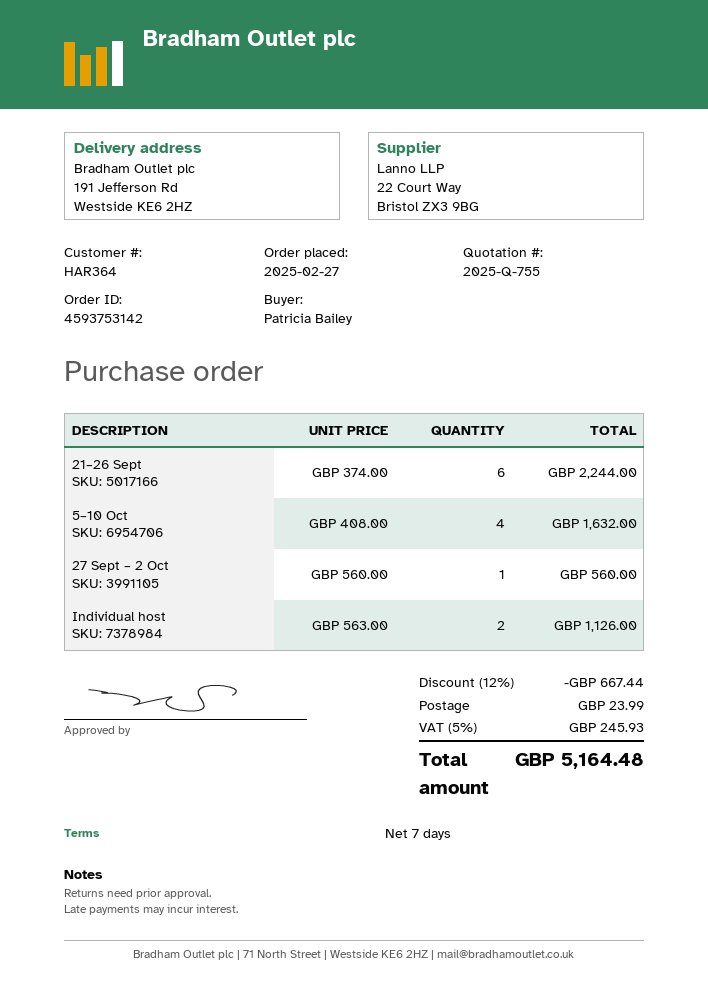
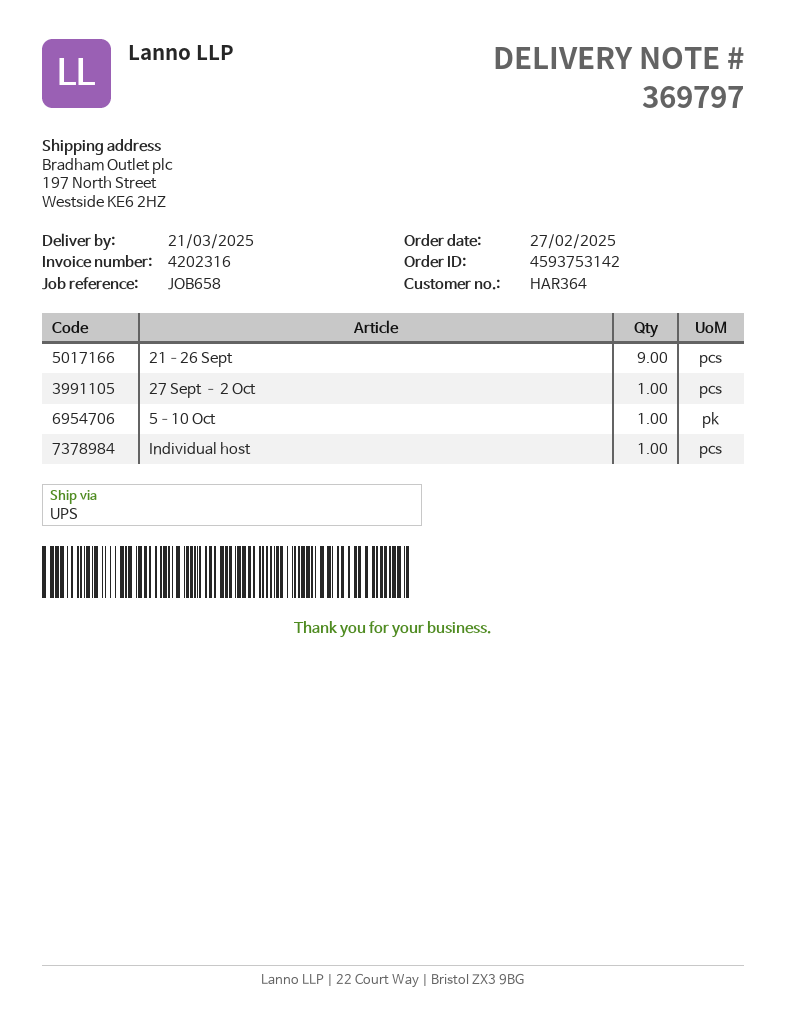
ship to: 191 Jefferson Rd, Westside KE6 2HZ -> 197 North Street, Westside KE6 2HZ
21–26 Sept: 6 -> 9
5–10 Oct: 4 -> 1
Individual host: 2 -> 1

